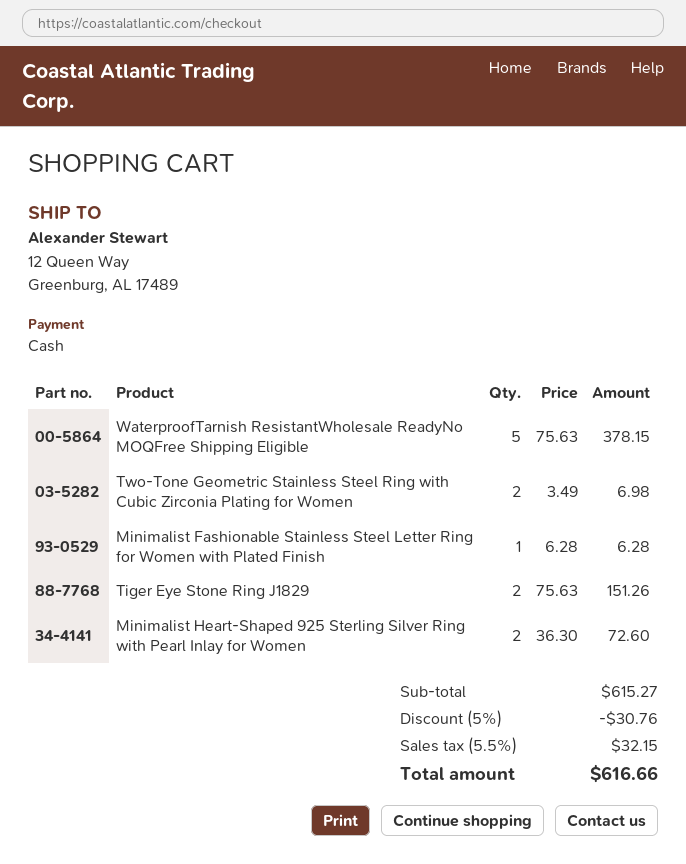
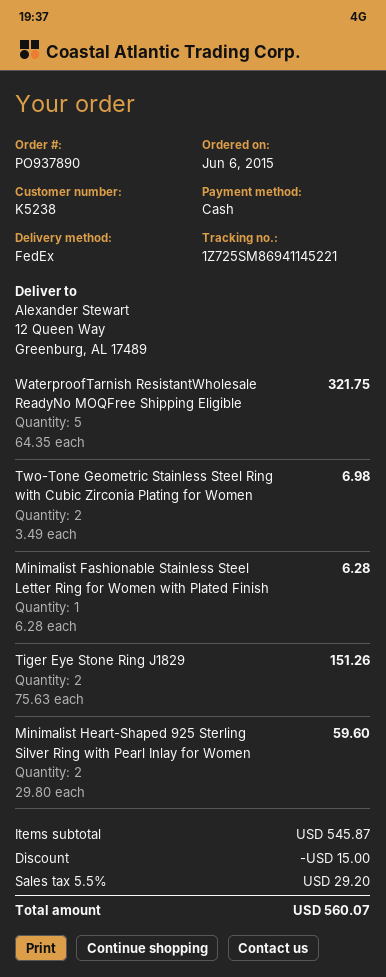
WaterproofTarnish ResistantWholesale ReadyNo MOQFree Shipping Eligible: 5 x 75.63 = 378.15 -> 5 x 64.35 = 321.75
Minimalist Heart-Shaped 925 Sterling Silver Ring with Pearl Inlay for Women: 2 x 36.30 = 72.60 -> 2 x 29.80 = 59.60
subtotal: 615.27 -> 545.87
discount: 30.76 -> 15.00
tax: 5.5% = 32.15 -> 5.5% = 29.20
total: 616.66 -> 560.07

